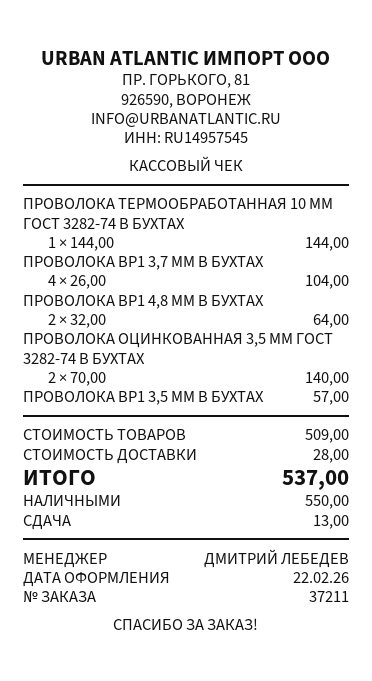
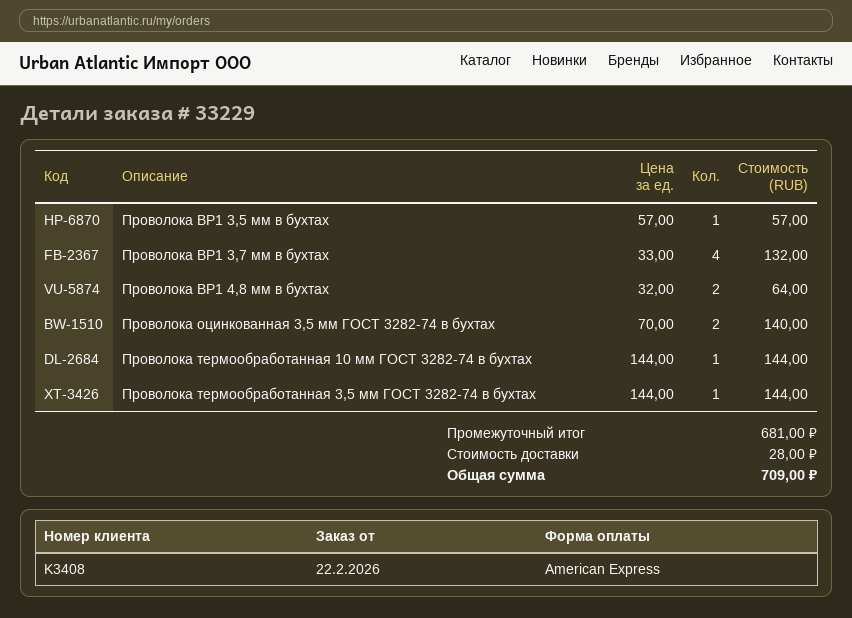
order number: 37211 -> 33229
payment method: cash -> American Express
ПРОВОЛОКА ВР1 3,7 ММ В БУХТАХ: 4 x 26.00 = 104.00 -> 4 x 33.00 = 132.00
Проволока термообработанная 3,5 мм ГОСТ 3282-74 в бухтах: none -> 1 x 144.00 = 144.00
subtotal: 509.00 -> 681.00
total: 537.00 -> 709.00

